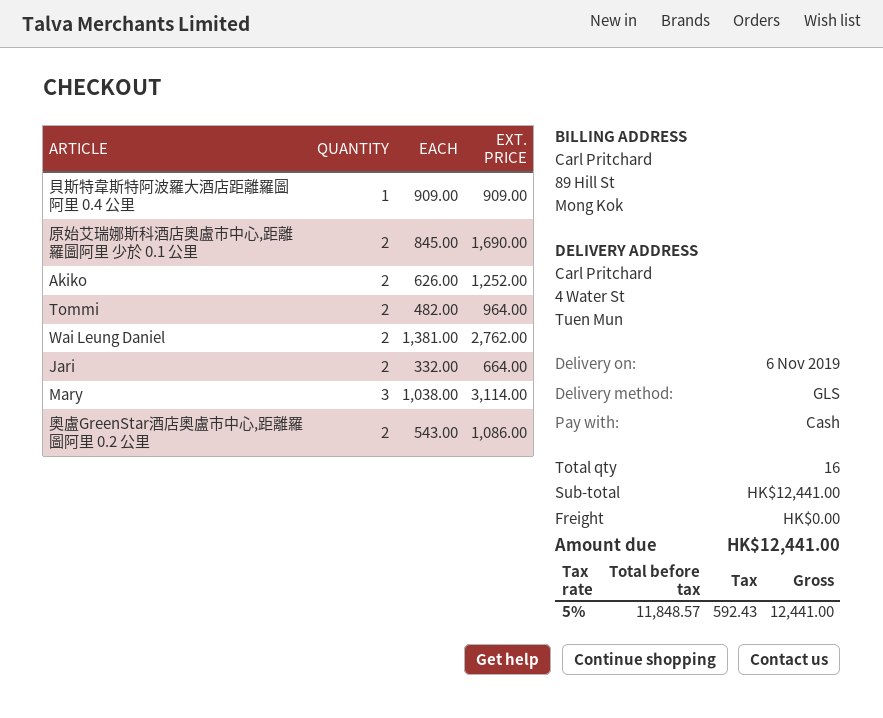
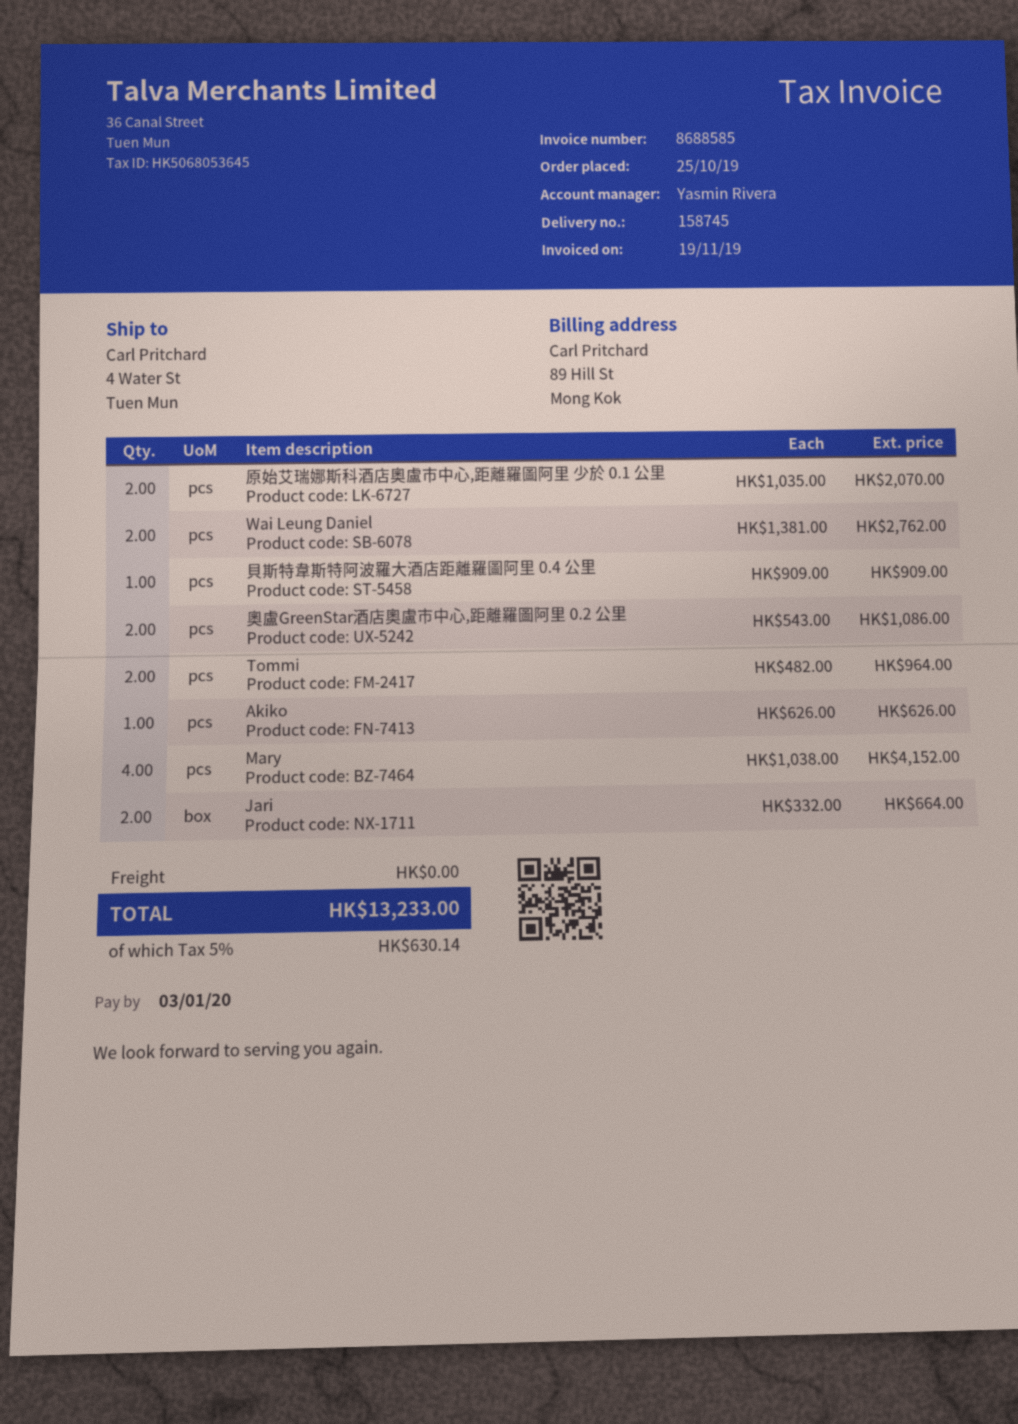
原始艾瑞娜斯科酒店奧盧市中心,距離羅圖阿里 少於 0.1 公里: 2 x 845.00 = 1690.00 -> 2 x 1035.00 = 2070.00
Akiko: 2 x 626.00 = 1252.00 -> 1 x 626.00 = 626.00
Mary: 3 x 1038.00 = 3114.00 -> 4 x 1038.00 = 4152.00
tax: 5% = 592.43 -> 5% = 630.14
total: 12441.00 -> 13233.00

